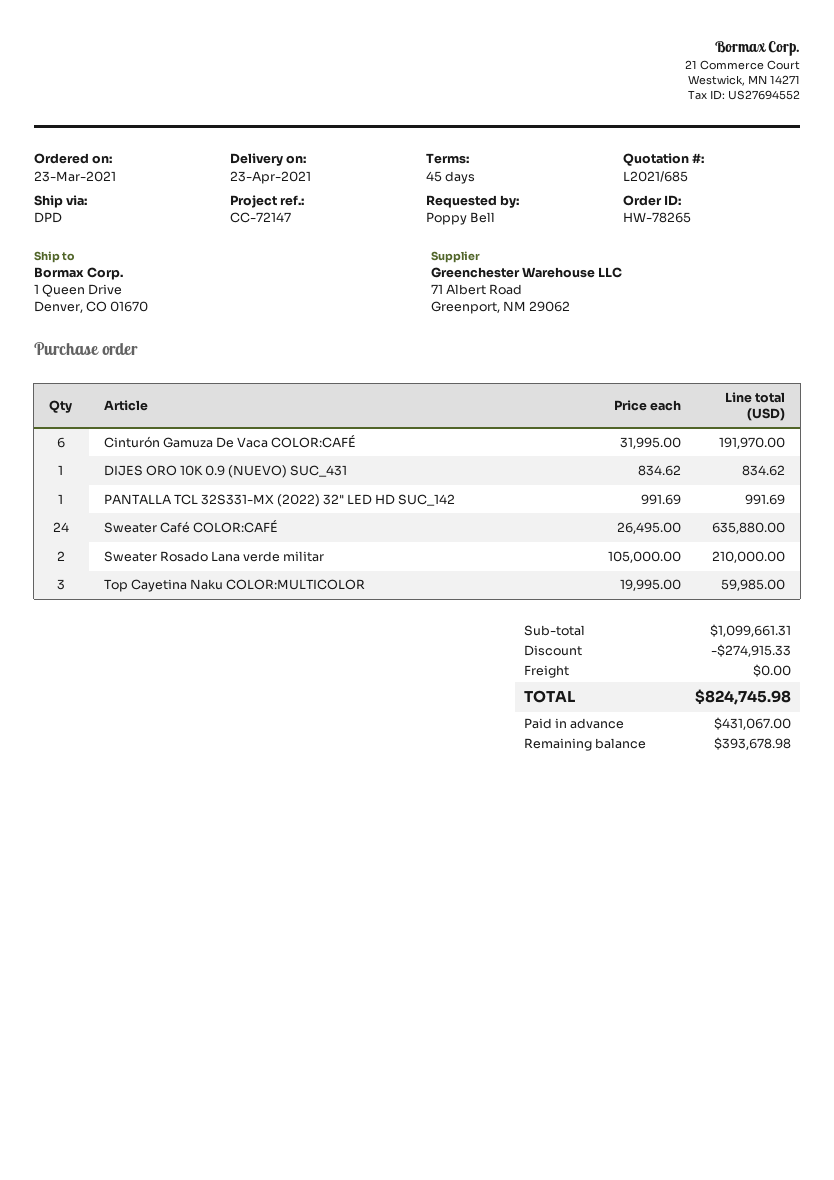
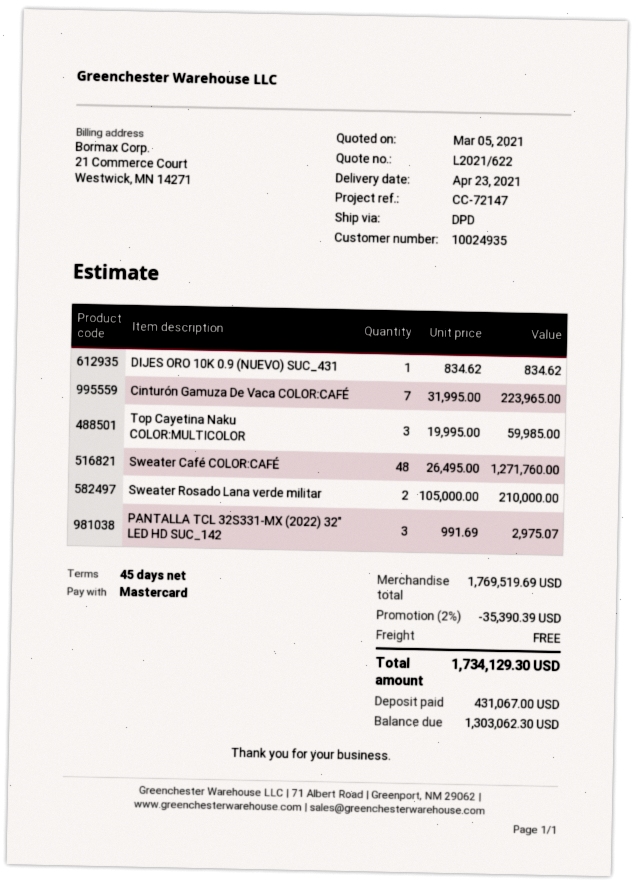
quote number: L2021/685 -> L2021/622
Cinturón Gamuza De Vaca COLOR:CAFÉ: 6 x 31995.00 = 191970.00 -> 7 x 31995.00 = 223965.00
PANTALLA TCL 32S331-MX (2022) 32" LED HD SUC_142: 1 x 991.69 = 991.69 -> 3 x 991.69 = 2975.07
Sweater Café COLOR:CAFÉ: 24 x 26495.00 = 635880.00 -> 48 x 26495.00 = 1271760.00
subtotal: 1099661.31 -> 1769519.69
discount: 274915.33 -> 35390.39
total: 824745.98 -> 1734129.30
balance: 393678.98 -> 1303062.30

